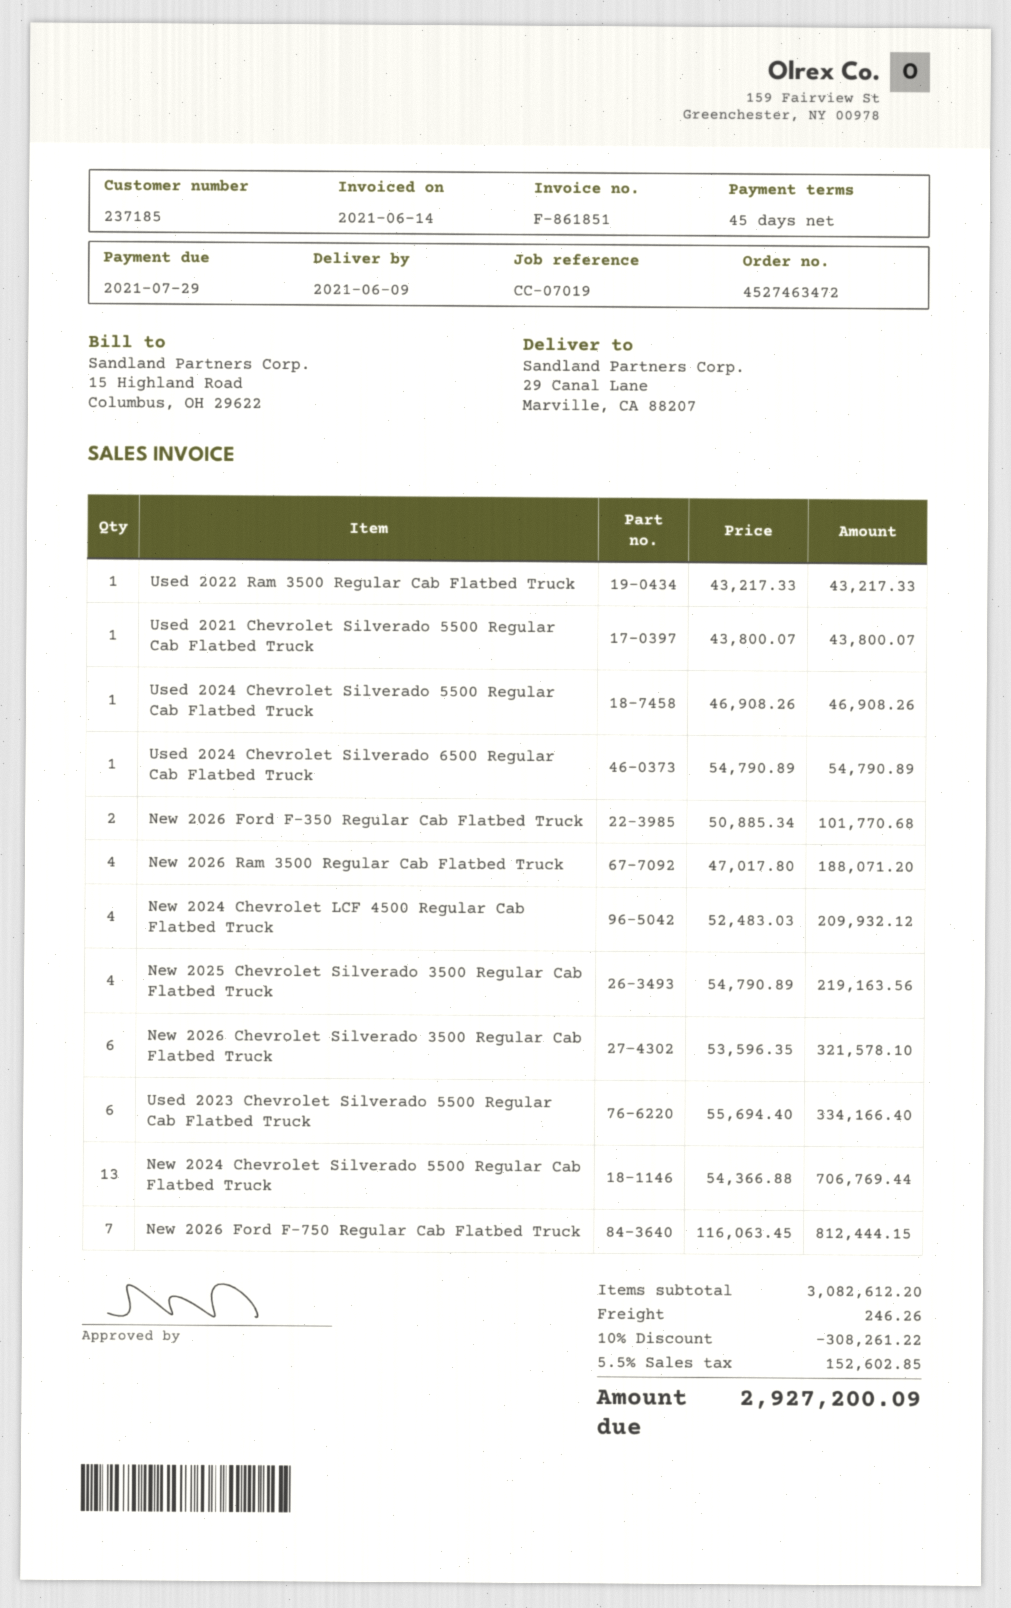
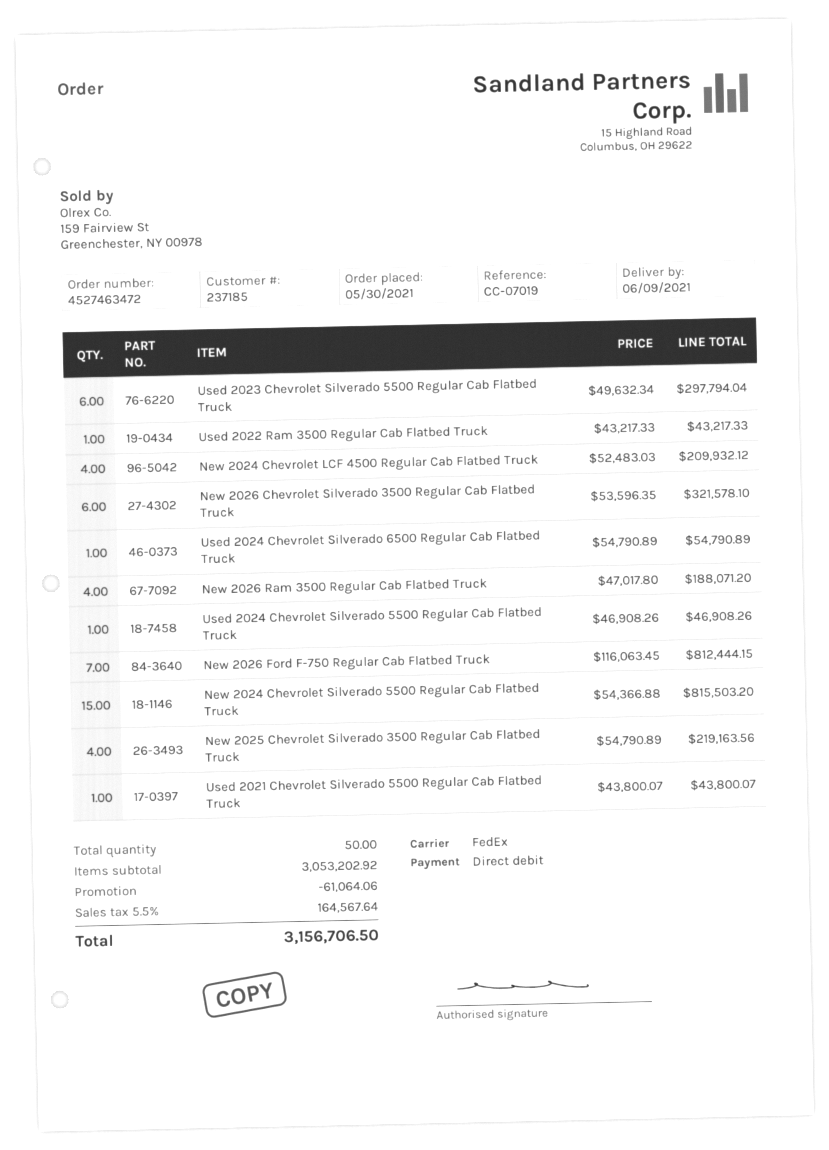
New 2026 Ford F-350 Regular Cab Flatbed Truck: 2 x 50885.34 = 101770.68 -> none
Used 2023 Chevrolet Silverado 5500 Regular Cab Flatbed Truck: 6 x 55694.40 = 334166.40 -> 6 x 49632.34 = 297794.04
New 2024 Chevrolet Silverado 5500 Regular Cab Flatbed Truck: 13 x 54366.88 = 706769.44 -> 15 x 54366.88 = 815503.20
subtotal: 3082612.20 -> 3053202.92
discount: 308261.22 -> 61064.06
shipping: 246.26 -> none
tax: 5.5% = 152602.85 -> 5.5% = 164567.64
total: 2927200.09 -> 3156706.50

